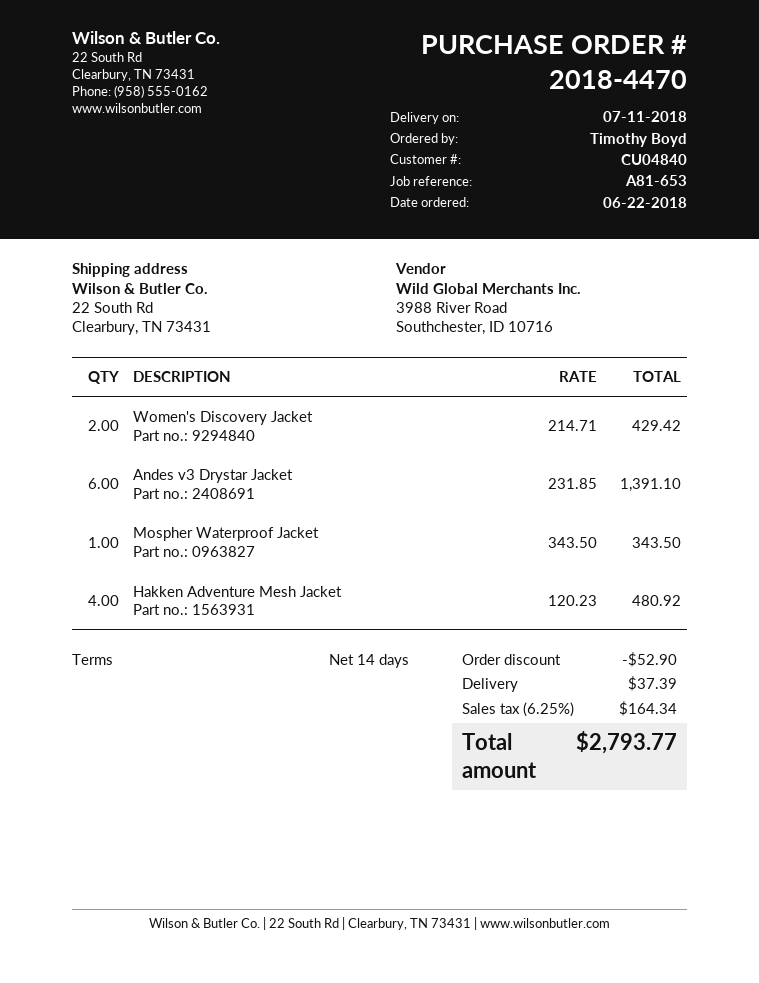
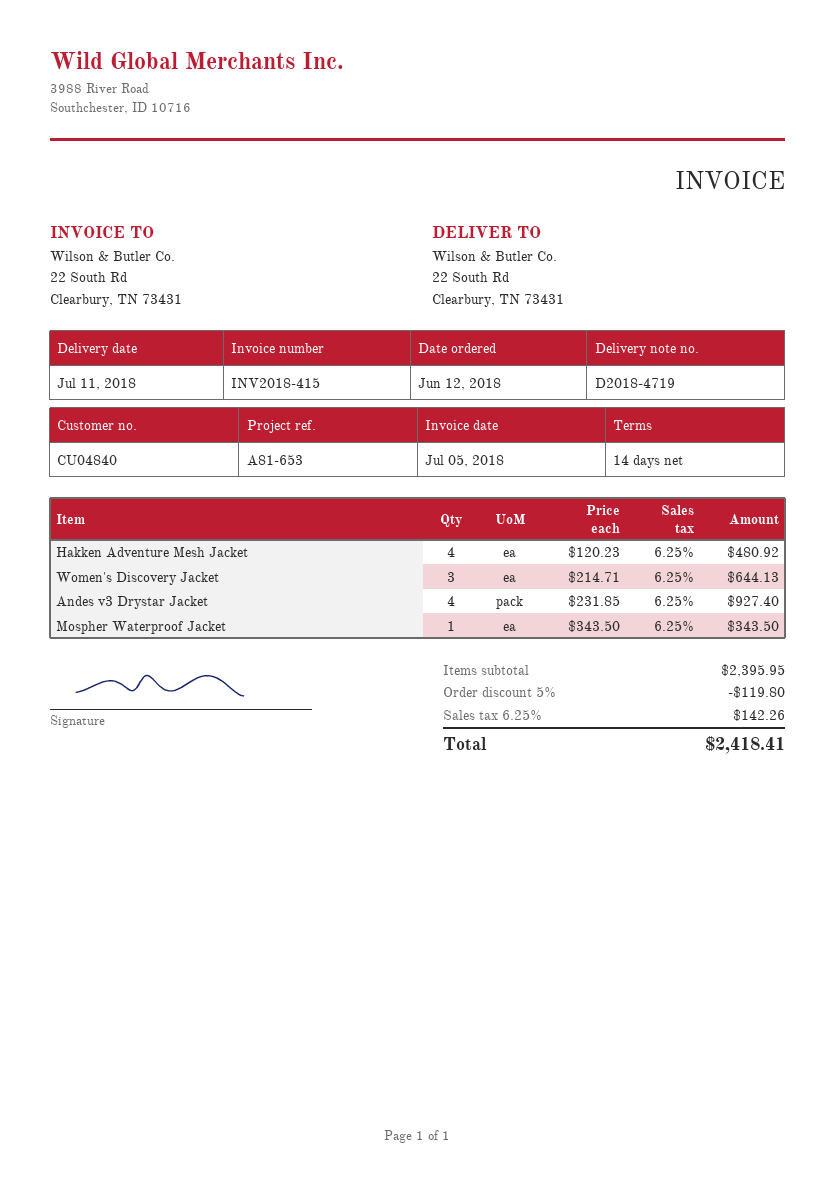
order date: 2018-06-22 -> 2018-06-12
Women's Discovery Jacket: 2 x 214.71 = 429.42 -> 3 x 214.71 = 644.13
Andes v3 Drystar Jacket: 6 x 231.85 = 1391.10 -> 4 x 231.85 = 927.40
discount: 52.90 -> 119.80
shipping: 37.39 -> none
tax: 6.25% = 164.34 -> 6.25% = 142.26
total: 2793.77 -> 2418.41

